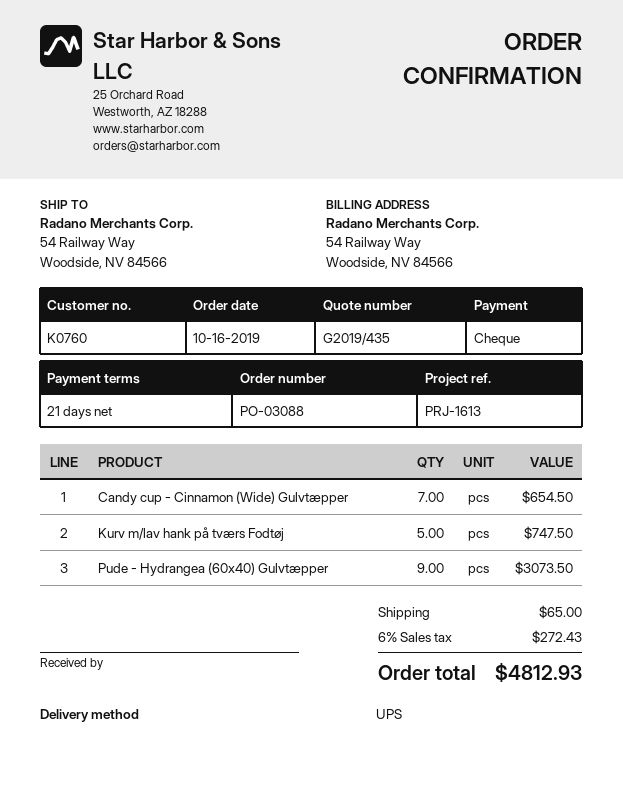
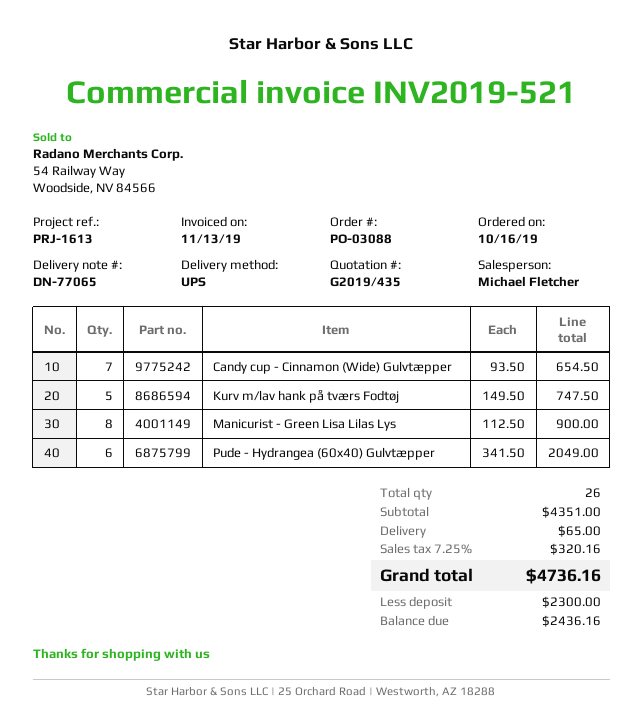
Pude - Hydrangea (60x40) Gulvtæpper: 9 for 3073.50 -> 6 for 2049.00
Manicurist - Green Lisa Lilas Lys: none -> 8 for 900.00
tax: 6% = 272.43 -> 7.25% = 320.16
total: 4812.93 -> 4736.16

